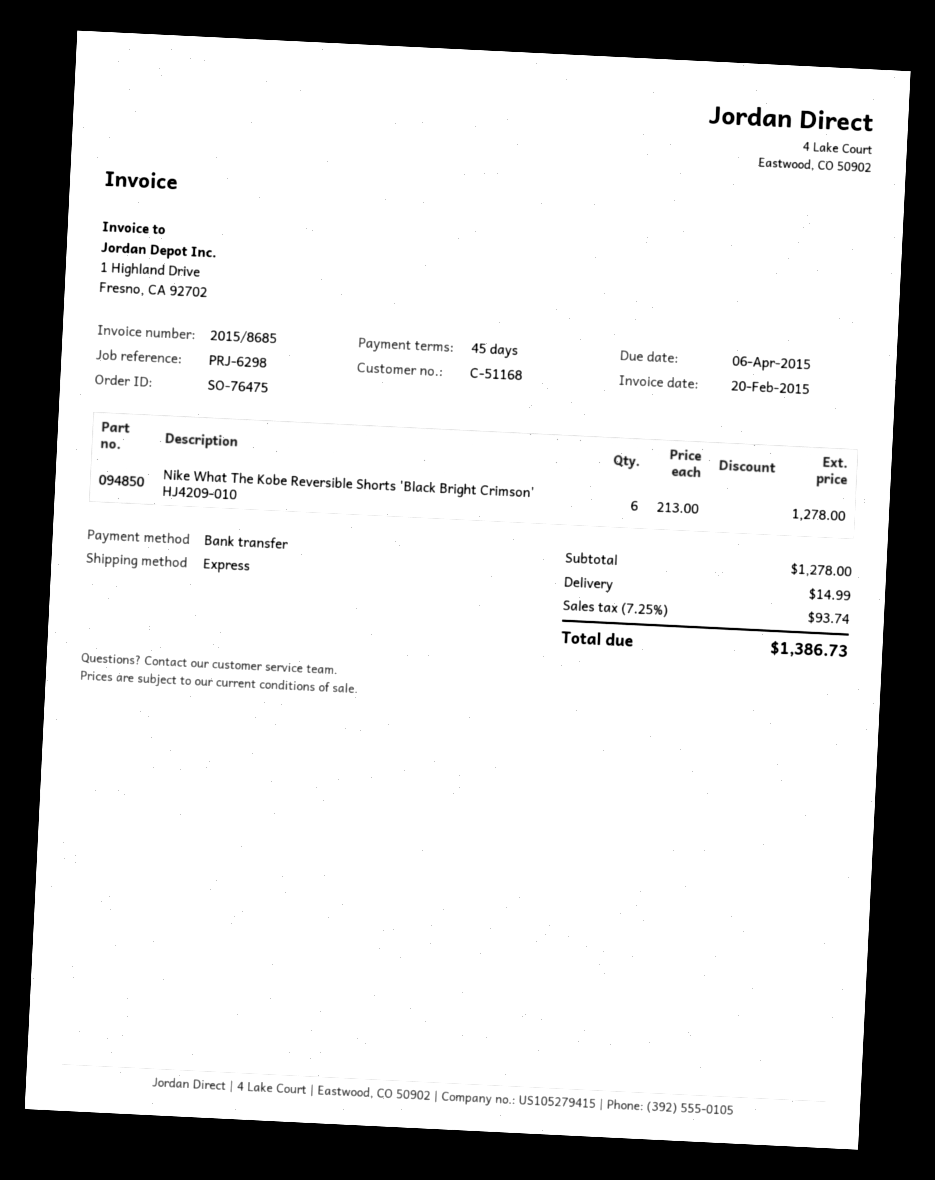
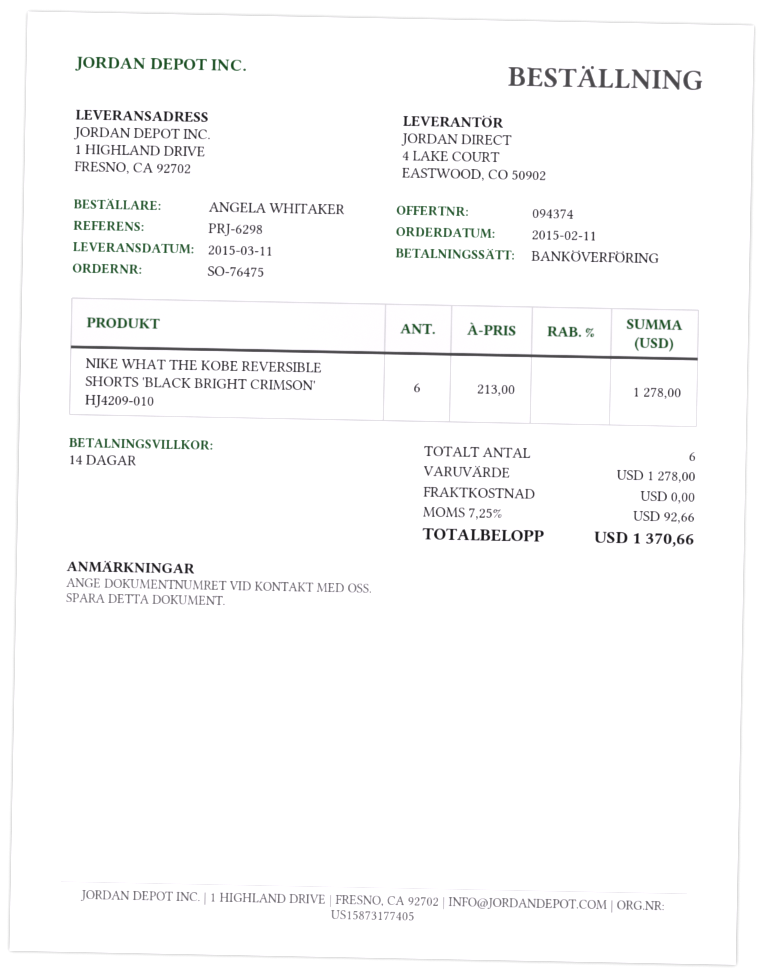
payment terms: 45 days -> 14 days
shipping: 14.99 -> 0.00
tax: 7.25% = 93.74 -> 7.25% = 92.66
total: 1386.73 -> 1370.66

